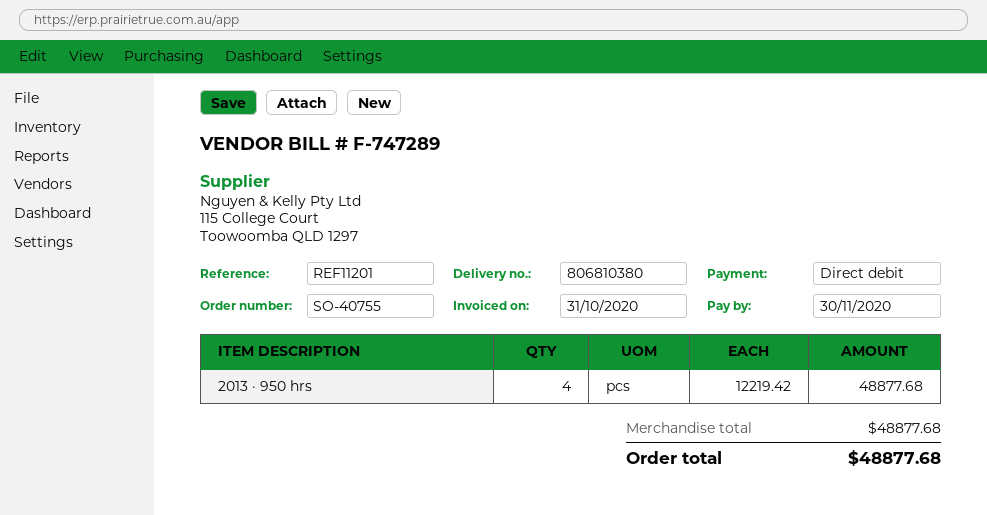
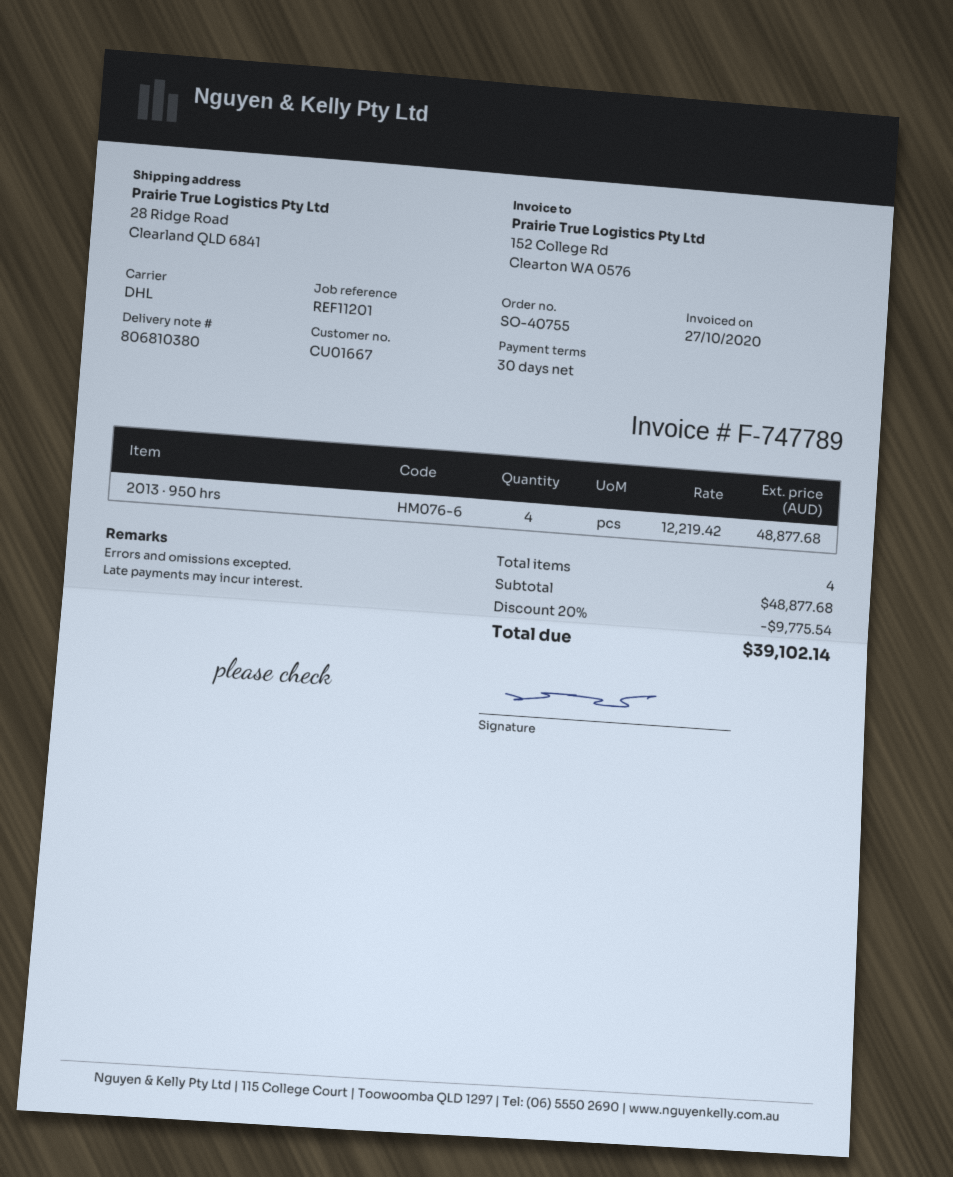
invoice number: F-747289 -> F-747789
invoice date: 2020-10-31 -> 2020-10-27
discount: none -> 20% = 9775.54
total: 48877.68 -> 39102.14

